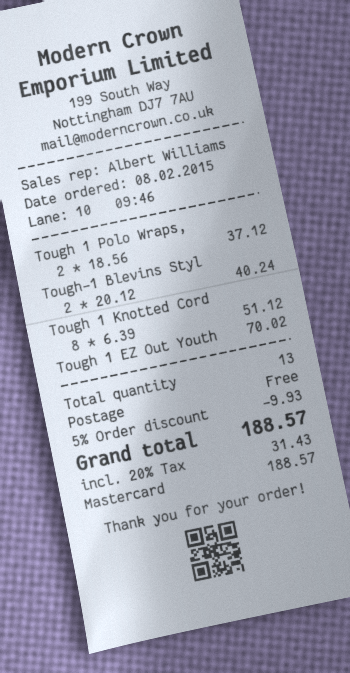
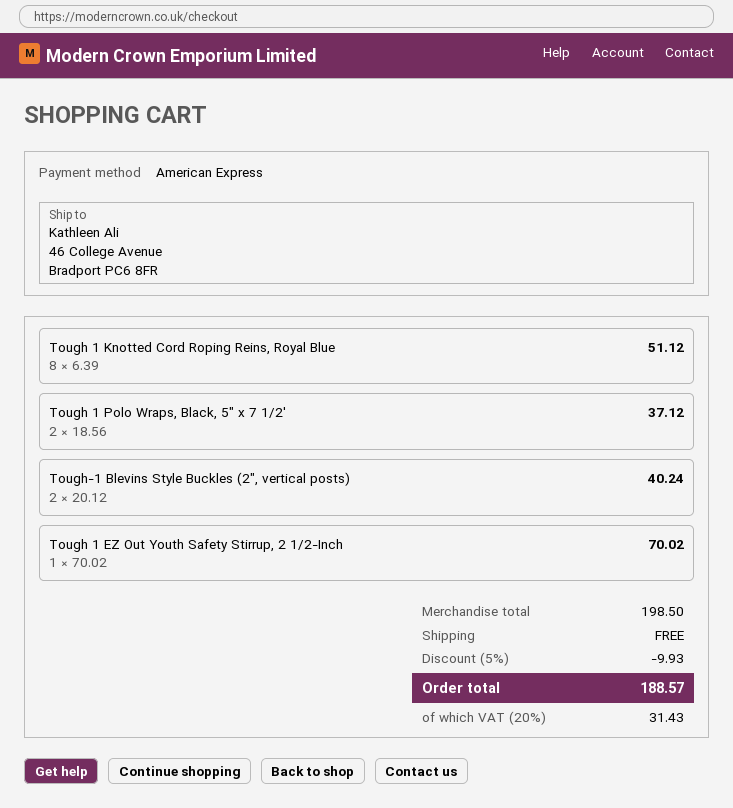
payment method: Mastercard -> American Express

